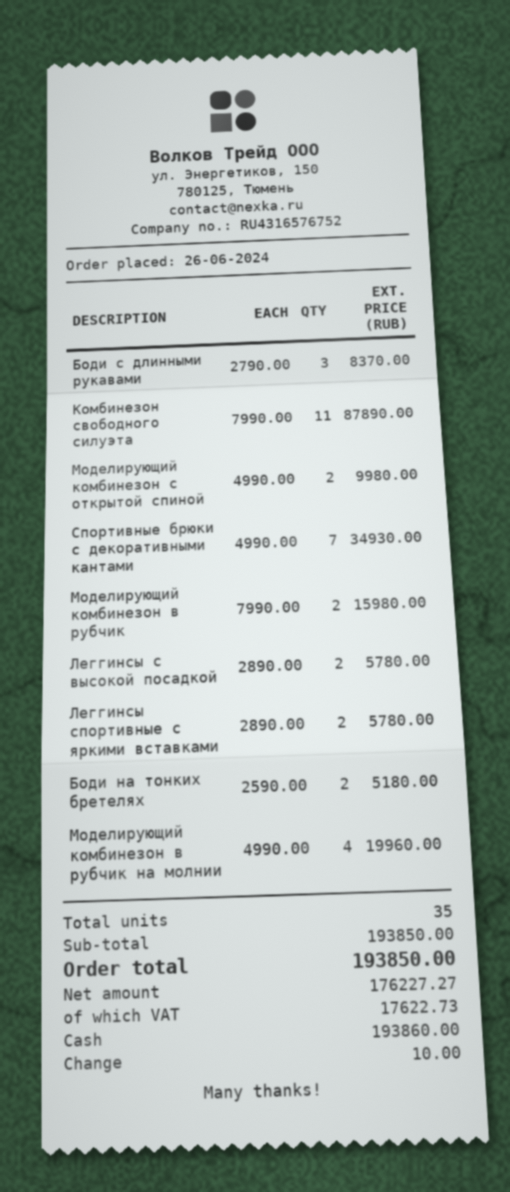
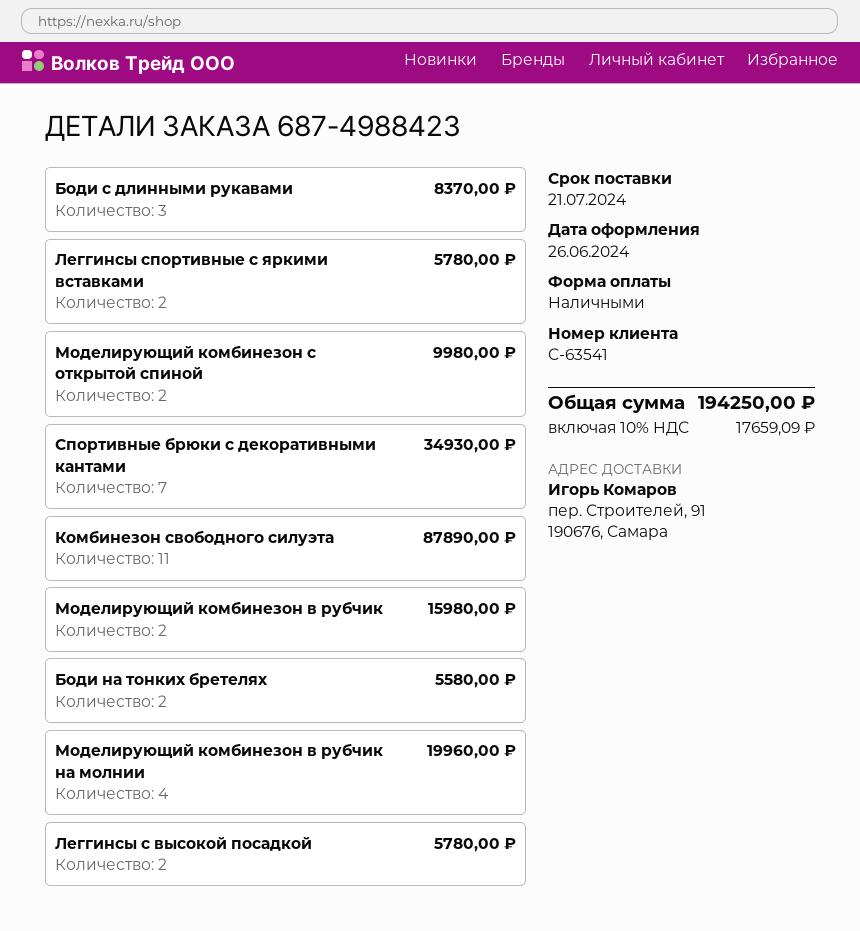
Боди на тонких бретелях: 2 for 5180.00 -> 2 for 5580.00
tax: 17622.73 -> 17659.09
total: 193850.00 -> 194250.00

